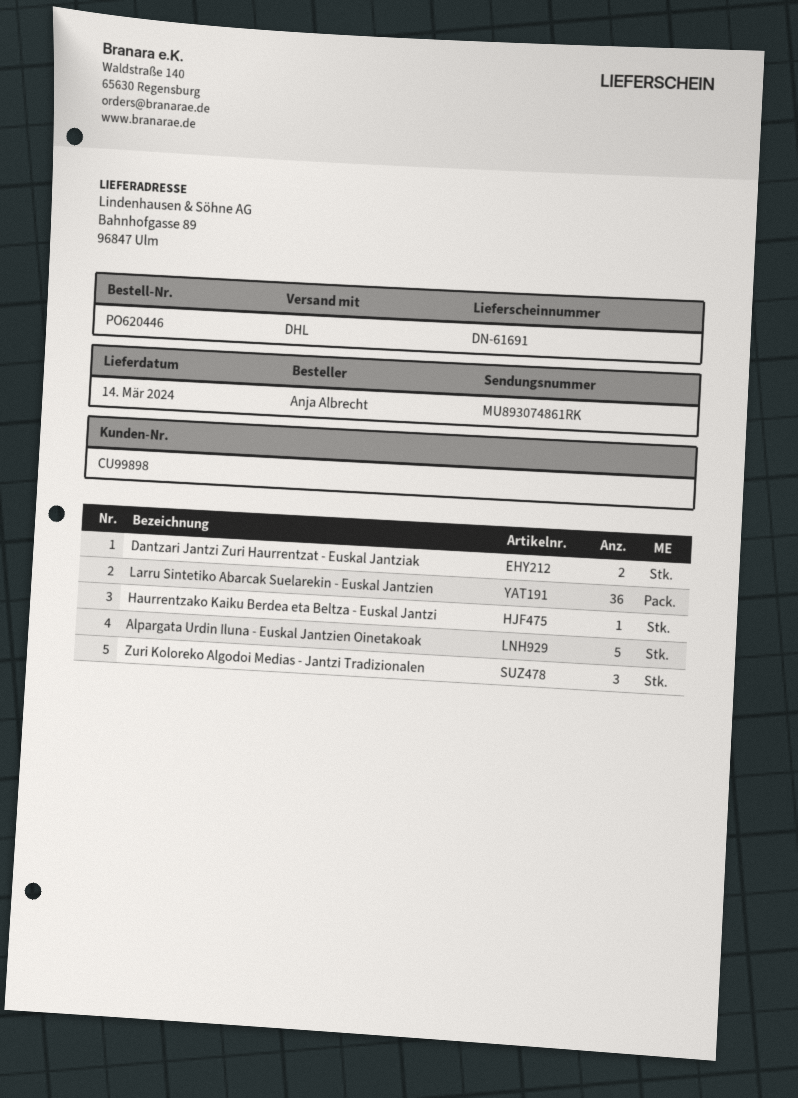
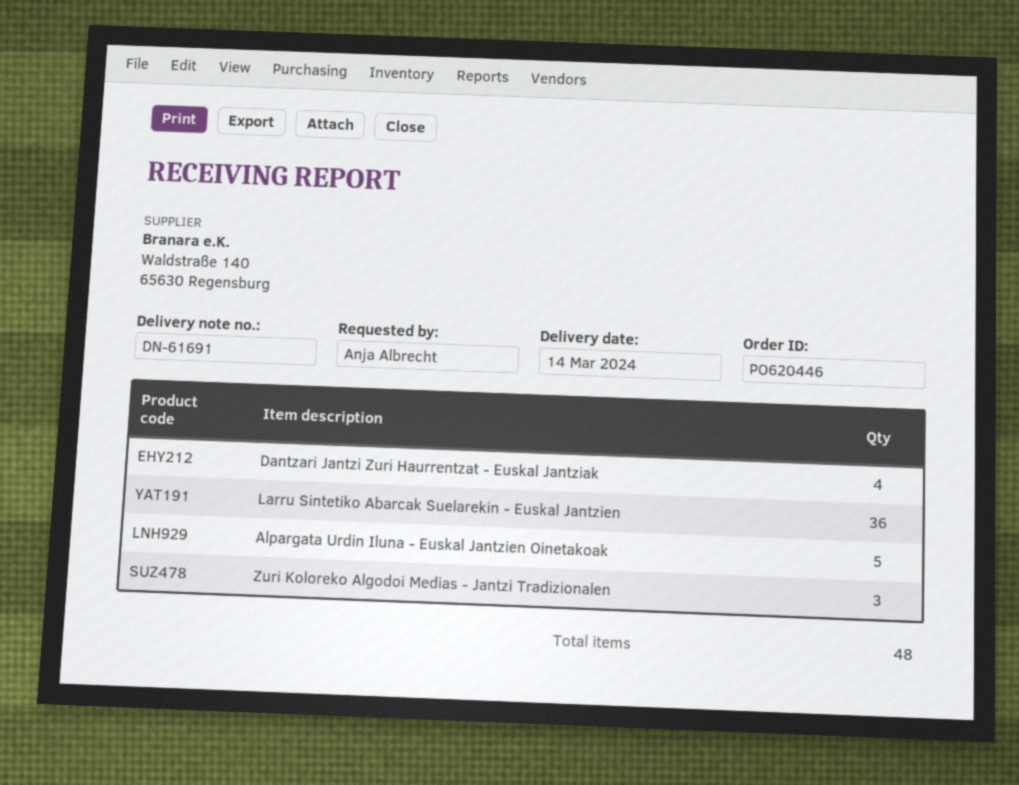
Dantzari Jantzi Zuri Haurrentzat - Euskal Jantziak: 2 -> 4
Haurrentzako Kaiku Berdea eta Beltza - Euskal Jantzi: 1 -> none

